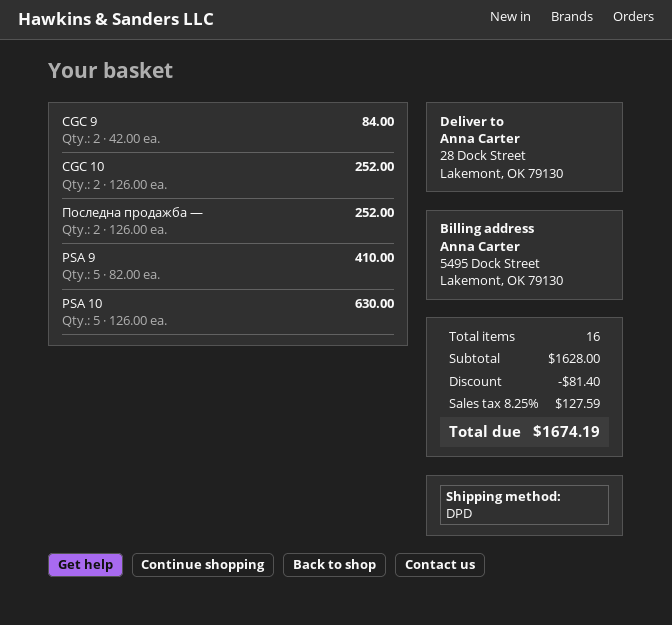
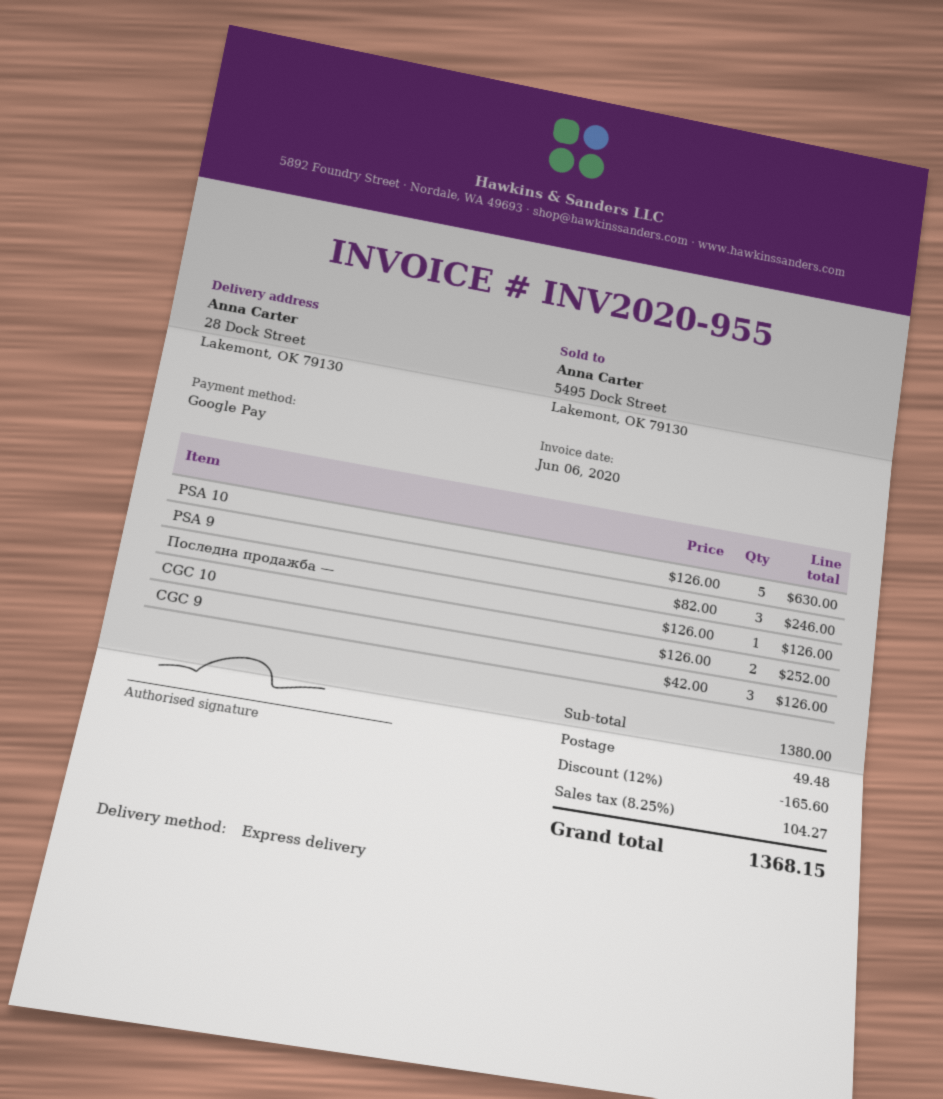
shipping method: DPD -> express
CGC 9: 2 x 42.00 = 84.00 -> 3 x 42.00 = 126.00
Последна продажба —: 2 x 126.00 = 252.00 -> 1 x 126.00 = 126.00
PSA 9: 5 x 82.00 = 410.00 -> 3 x 82.00 = 246.00
subtotal: 1628.00 -> 1380.00
discount: 81.40 -> 165.60
shipping: none -> 49.48
tax: 8.25% = 127.59 -> 8.25% = 104.27
total: 1674.19 -> 1368.15

